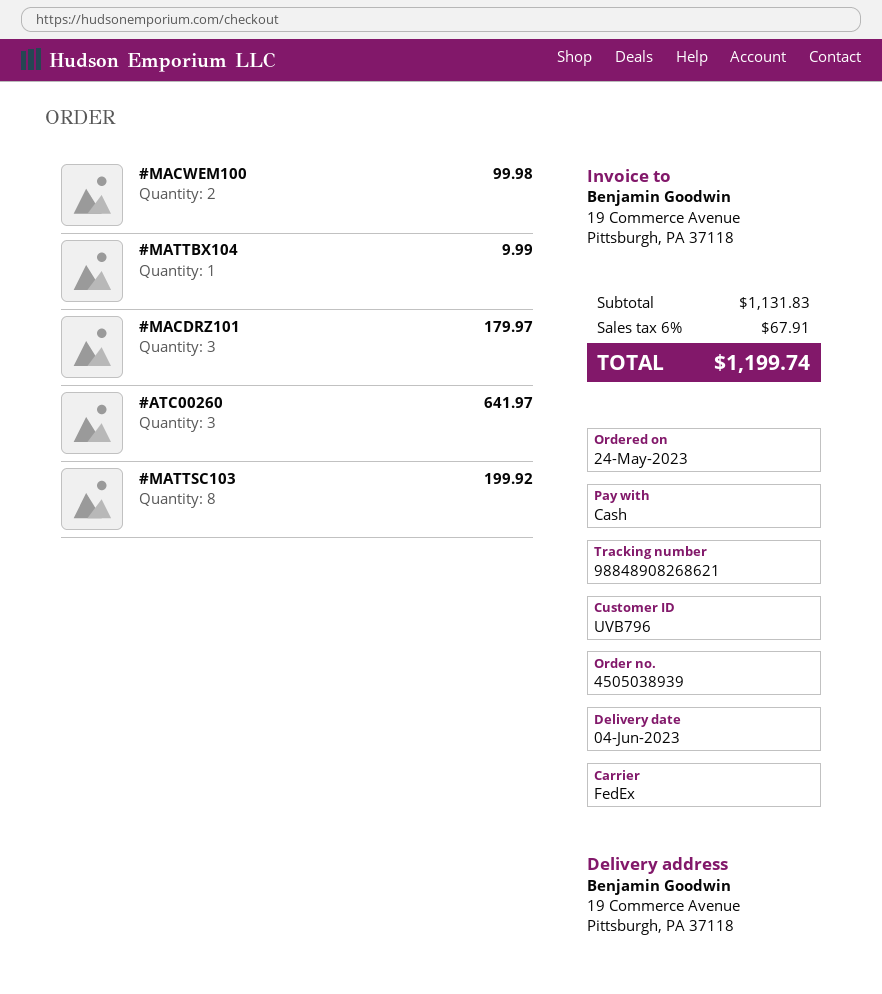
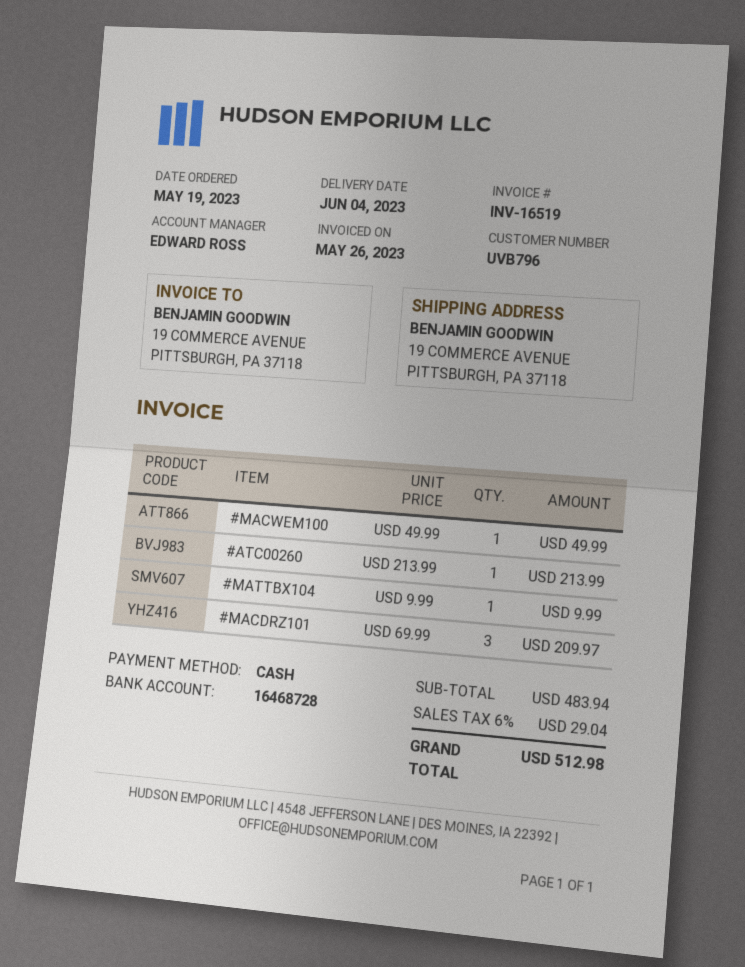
order date: 2023-05-24 -> 2023-05-19
#MACWEM100: 2 for 99.98 -> 1 for 49.99
#MACDRZ101: 3 for 179.97 -> 3 for 209.97
#ATC00260: 3 for 641.97 -> 1 for 213.99
#MATTSC103: 8 for 199.92 -> none
subtotal: 1131.83 -> 483.94
tax: 6% = 67.91 -> 6% = 29.04
total: 1199.74 -> 512.98

